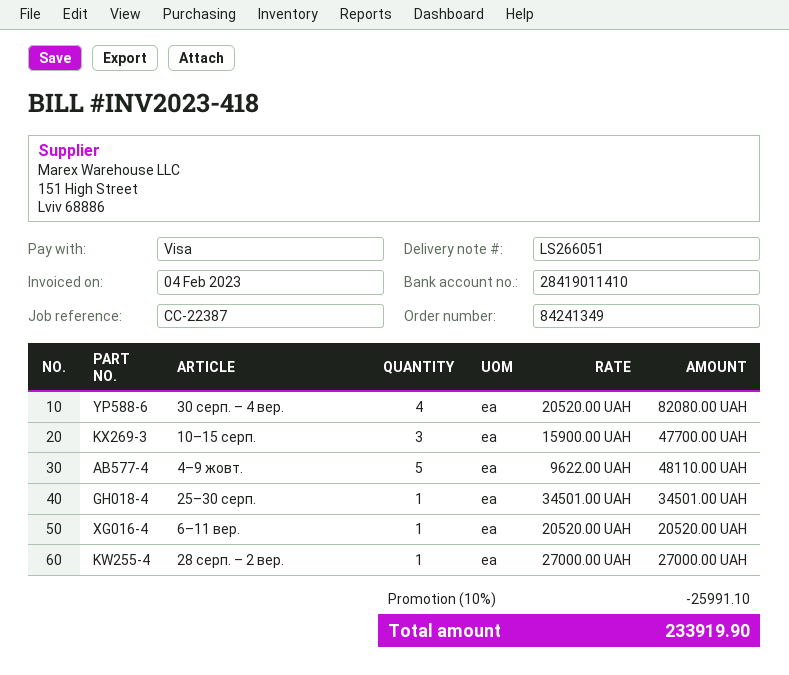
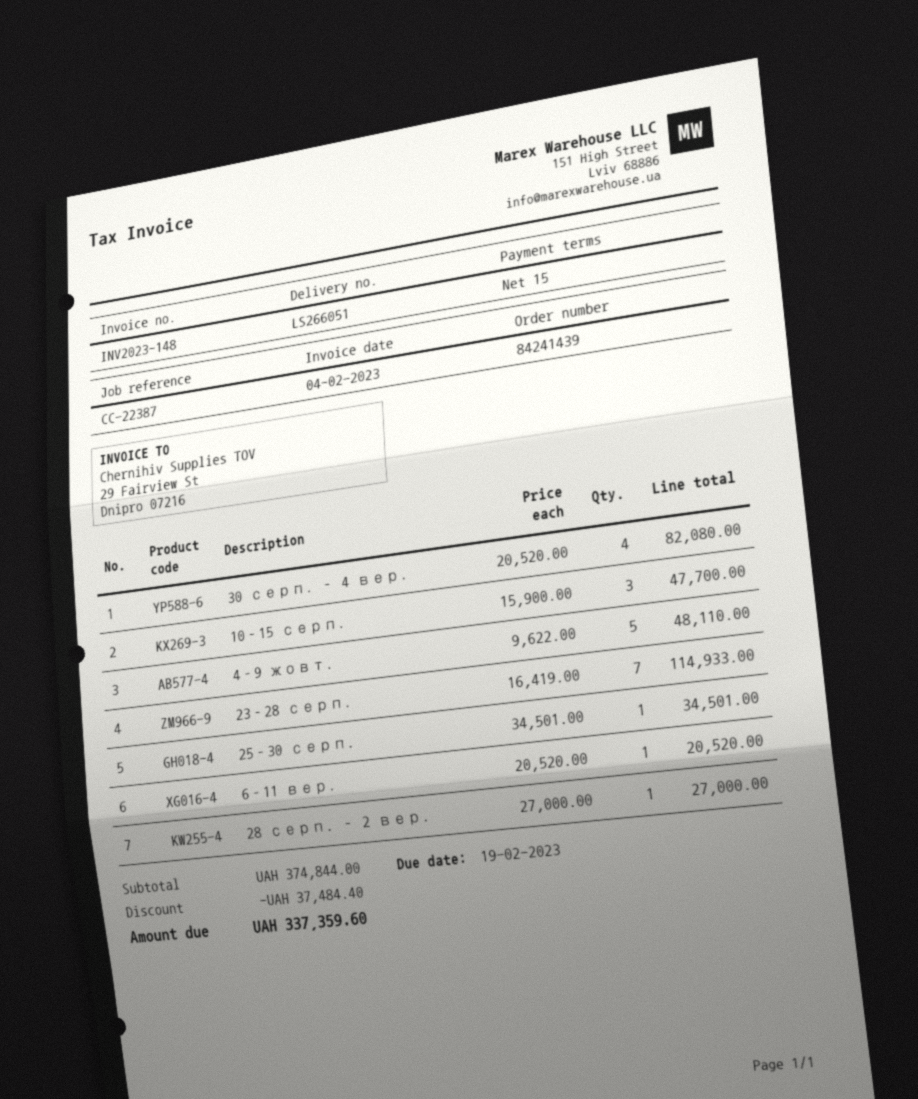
order number: 84241349 -> 84241439
invoice number: INV2023-418 -> INV2023-148
23–28 серп.: none -> 7 x 16419.00 = 114933.00
discount: 25991.10 -> 37484.40
total: 233919.90 -> 337359.60

